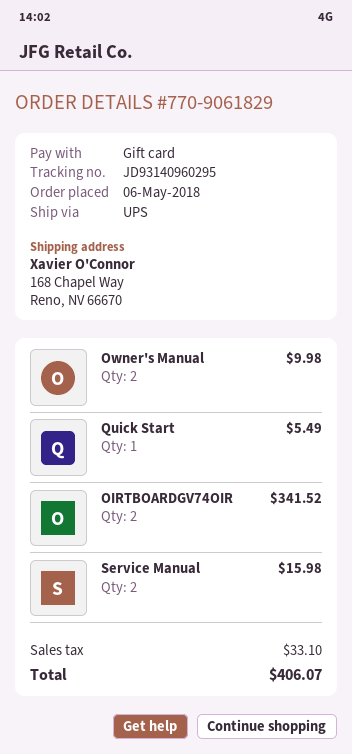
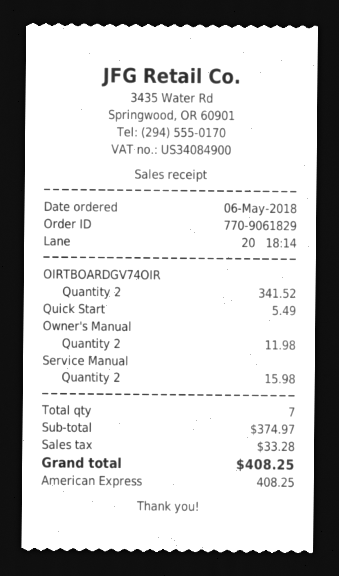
payment method: gift card -> American Express
Owner's Manual: 2 for 9.98 -> 2 for 11.98
tax: 33.10 -> 33.28
total: 406.07 -> 408.25

